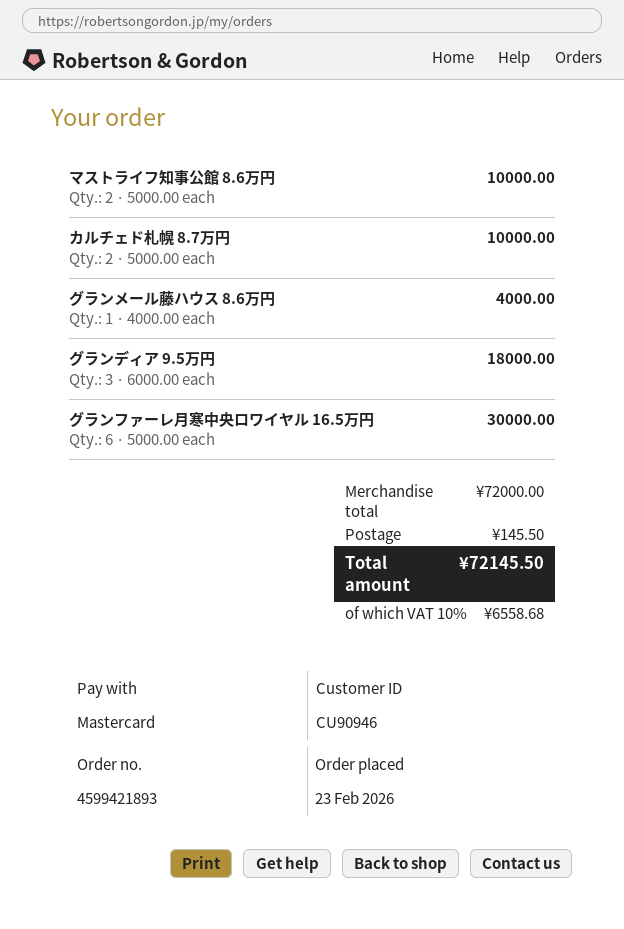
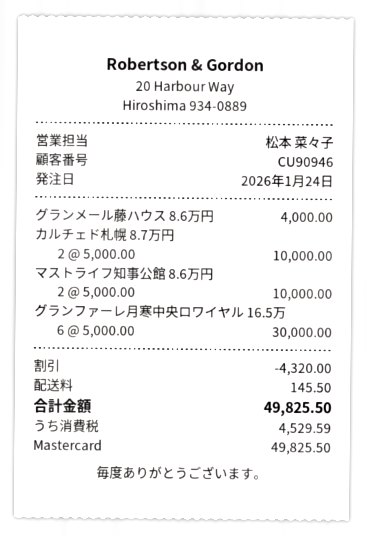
order date: 2026-02-23 -> 2026-01-24
グランディア 9.5万円: 3 x 6000.00 = 18000.00 -> none
discount: none -> 4320.00
tax: 6558.68 -> 4529.59
total: 72145.50 -> 49825.50

